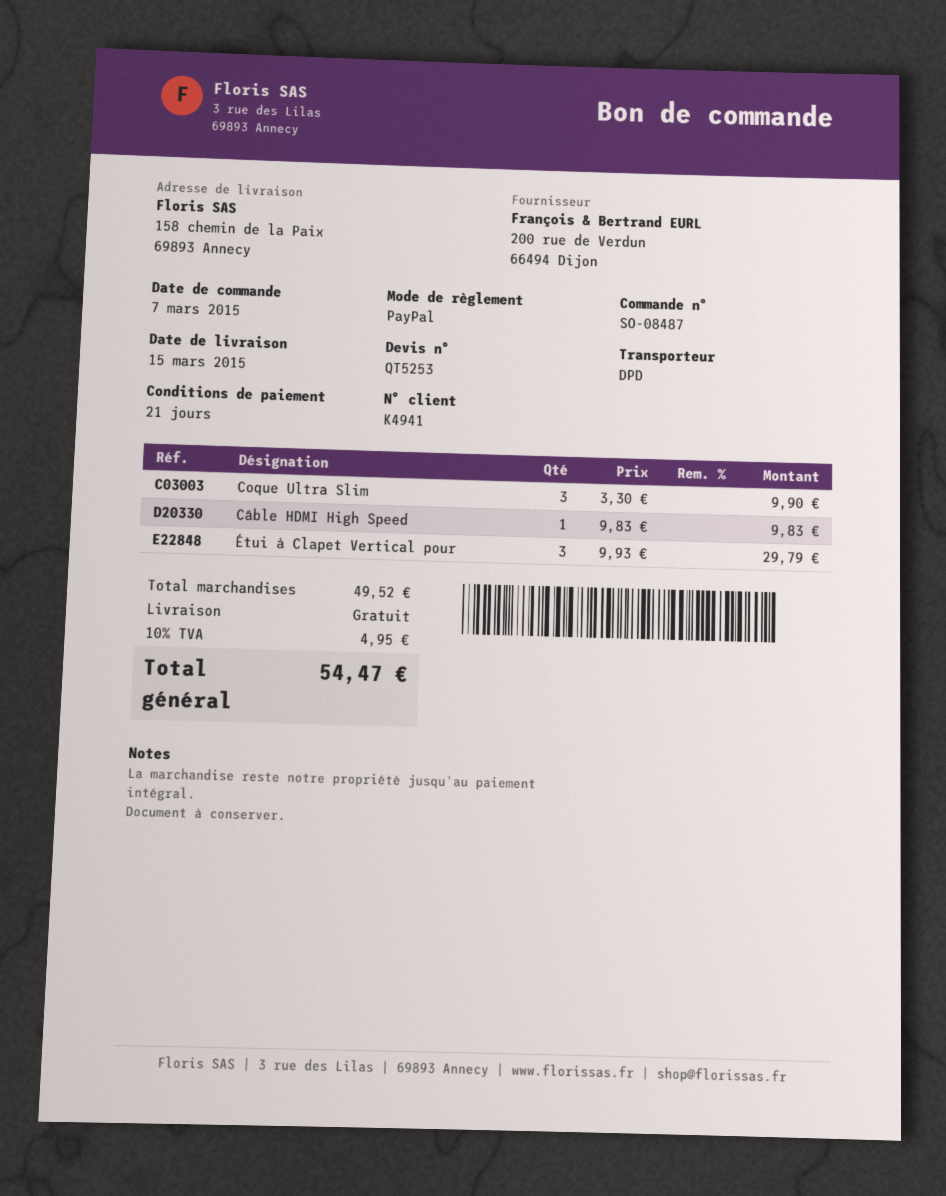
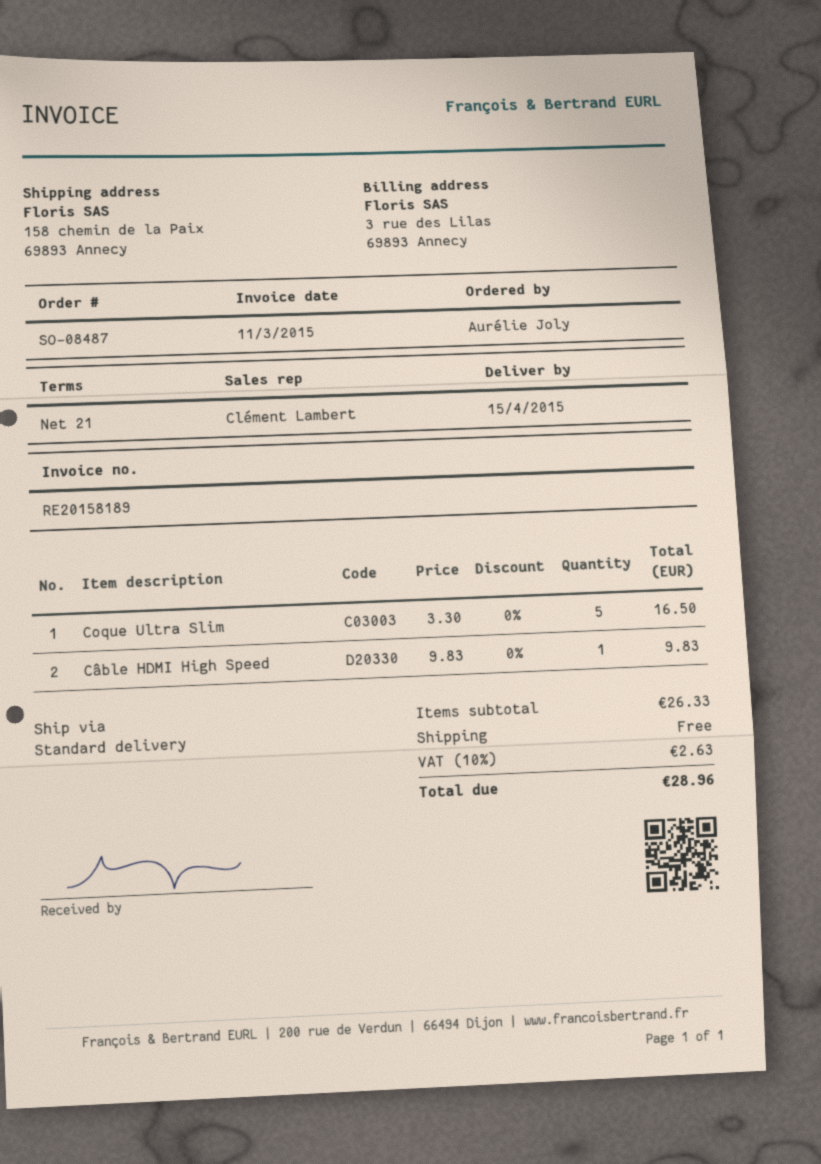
delivery date: 2015-03-15 -> 2015-04-15
shipping method: DPD -> standard
Coque Ultra Slim: 3 x 3.30 = 9.90 -> 5 x 3.30 = 16.50
Étui à Clapet Vertical pour: 3 x 9.93 = 29.79 -> none
subtotal: 49.52 -> 26.33
tax: 10% = 4.95 -> 10% = 2.63
total: 54.47 -> 28.96

